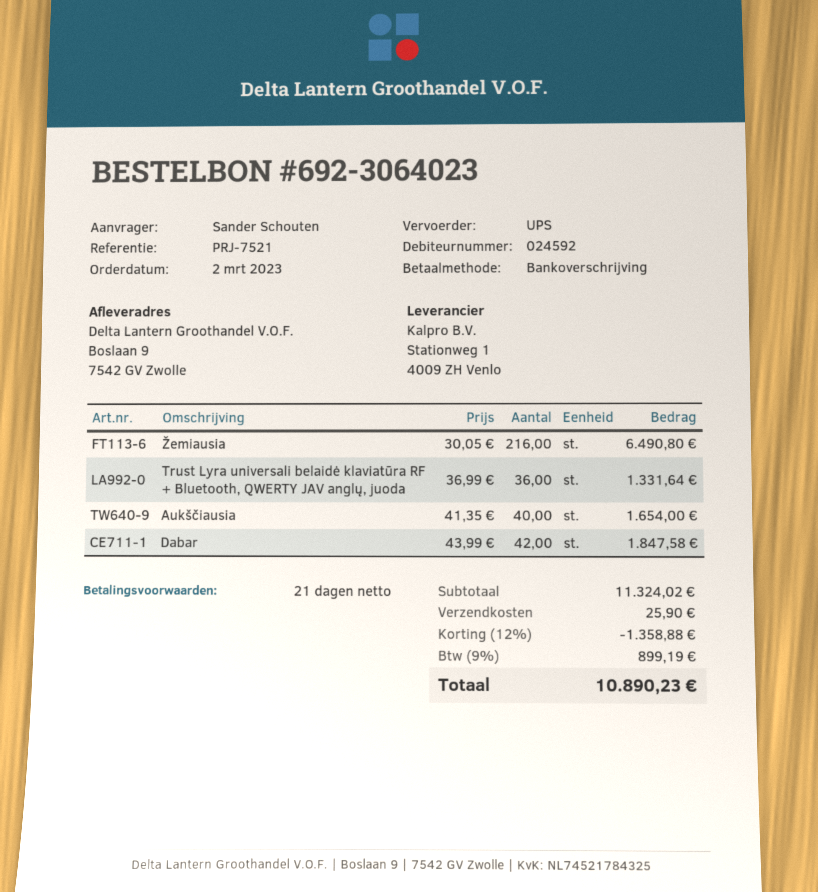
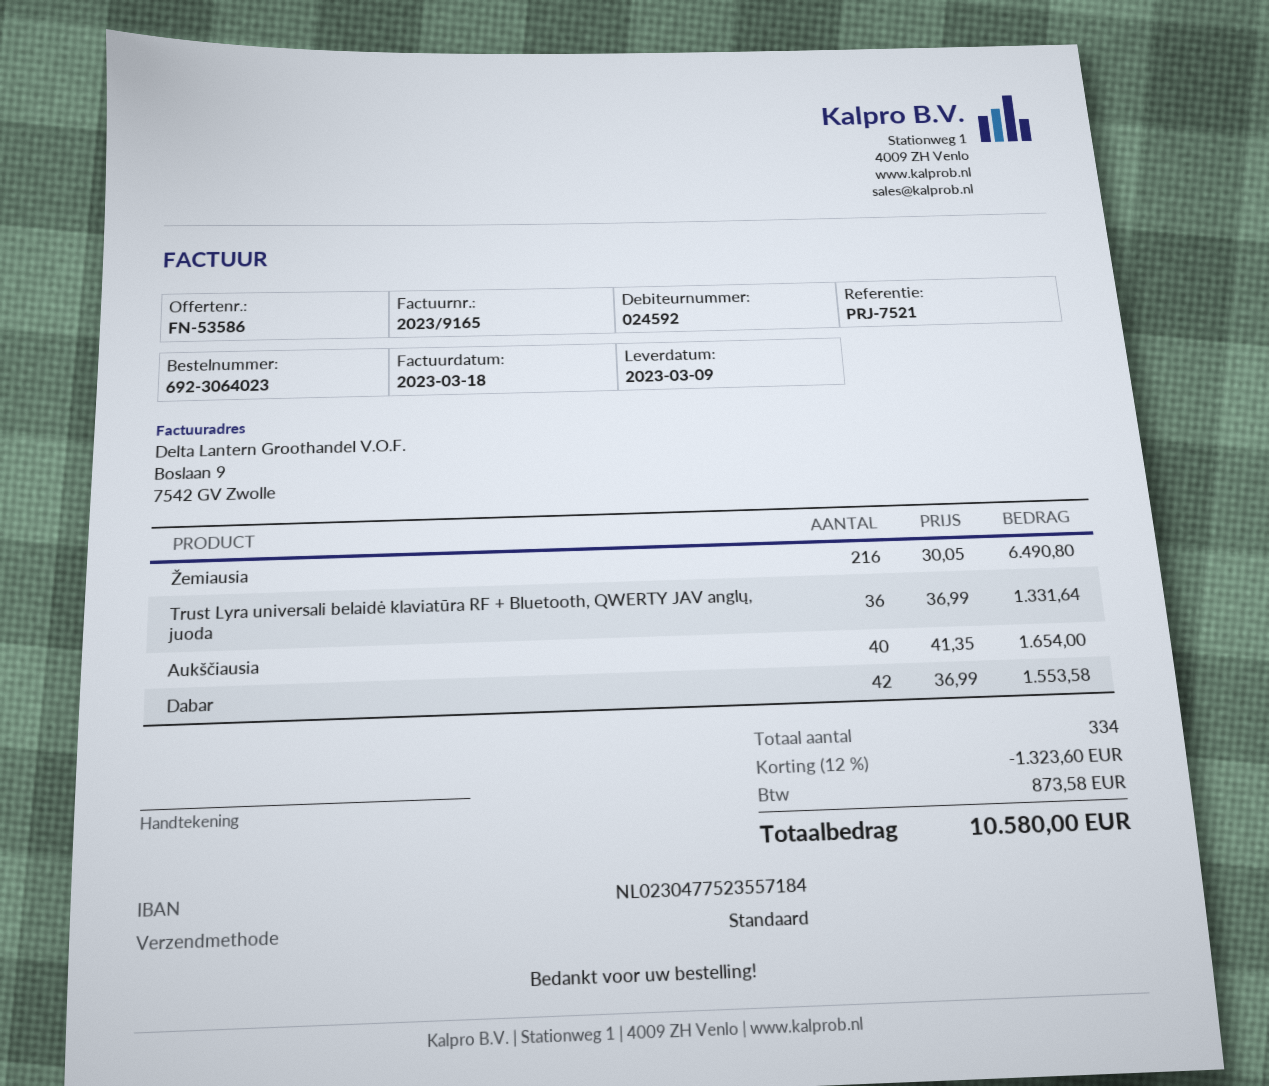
shipping method: UPS -> standard
Dabar: 42 x 43.99 = 1847.58 -> 42 x 36.99 = 1553.58
discount: 12% = 1358.88 -> 12% = 1323.60
shipping: 25.90 -> none
tax: 899.19 -> 873.58
total: 10890.23 -> 10580.00

